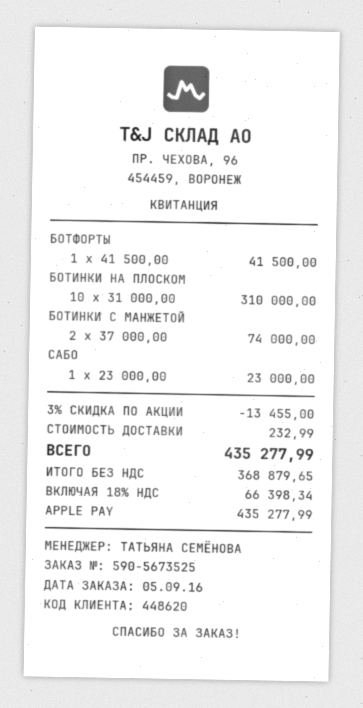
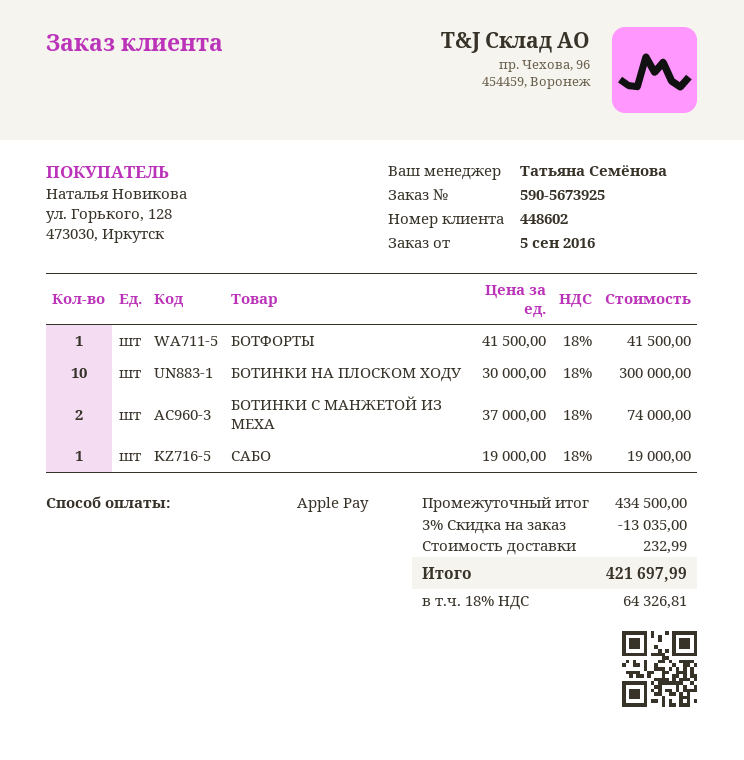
order number: 590-5673525 -> 590-5673925
customer number: 448620 -> 448602
БОТИНКИ НА ПЛОСКОМ: 10 x 31000.00 = 310000.00 -> 10 x 30000.00 = 300000.00
САБО: 1 x 23000.00 = 23000.00 -> 1 x 19000.00 = 19000.00
discount: 3% = 13455.00 -> 3% = 13035.00
tax: 18% = 66398.34 -> 18% = 64326.81
total: 435277.99 -> 421697.99

